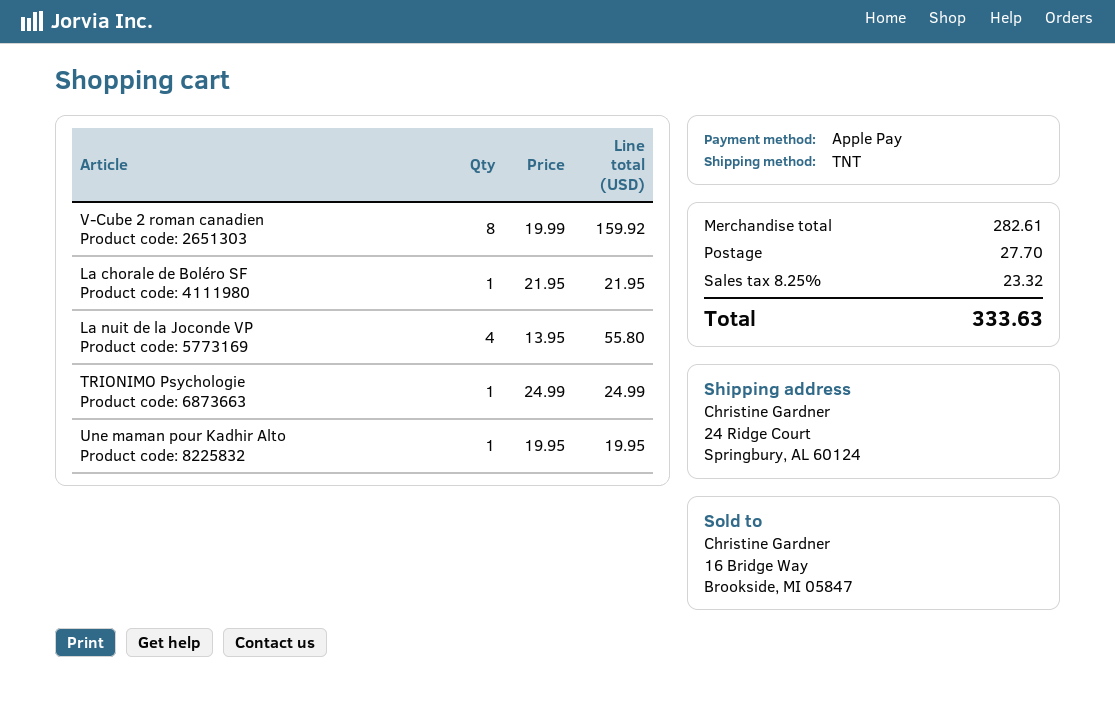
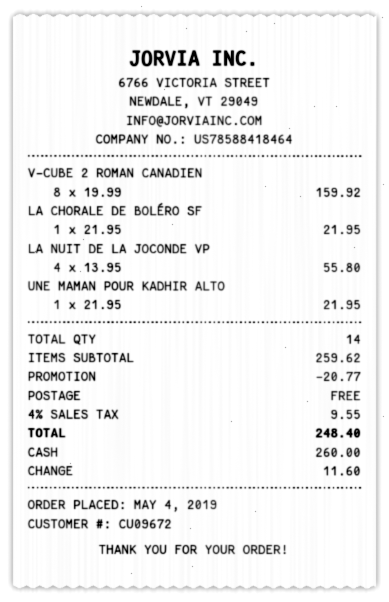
payment method: Apple Pay -> cash
TRIONIMO Psychologie: 1 x 24.99 = 24.99 -> none
Une maman pour Kadhir Alto: 1 x 19.95 = 19.95 -> 1 x 21.95 = 21.95
subtotal: 282.61 -> 259.62
discount: none -> 20.77
shipping: 27.70 -> 0.00
tax: 8.25% = 23.32 -> 4% = 9.55
total: 333.63 -> 248.40

